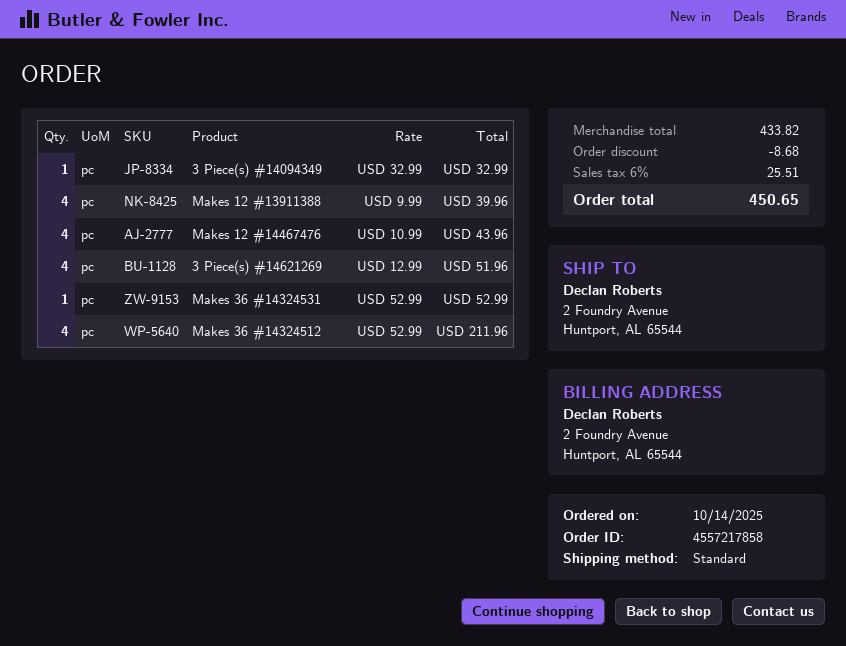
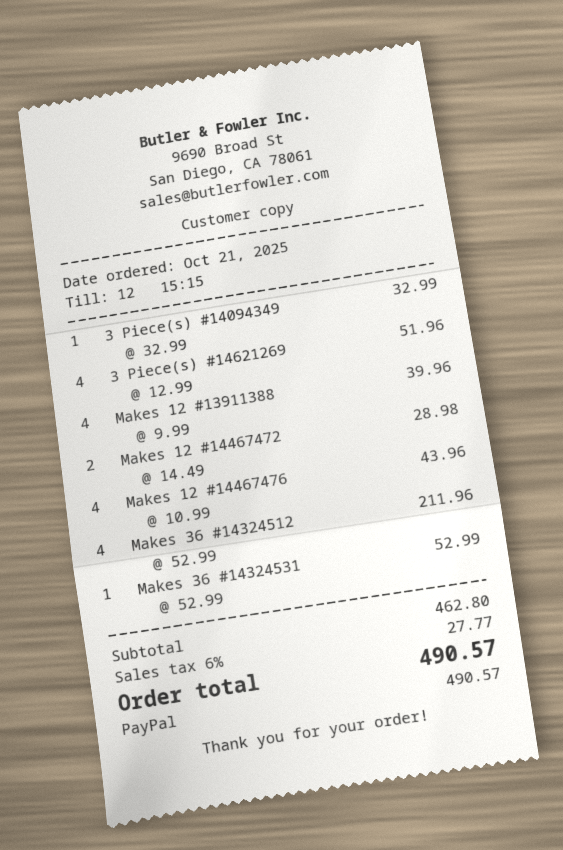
order date: 2025-10-14 -> 2025-10-21
Makes 12 #14467472: none -> 2 x 14.49 = 28.98
subtotal: 433.82 -> 462.80
discount: 8.68 -> none
tax: 6% = 25.51 -> 6% = 27.77
total: 450.65 -> 490.57

